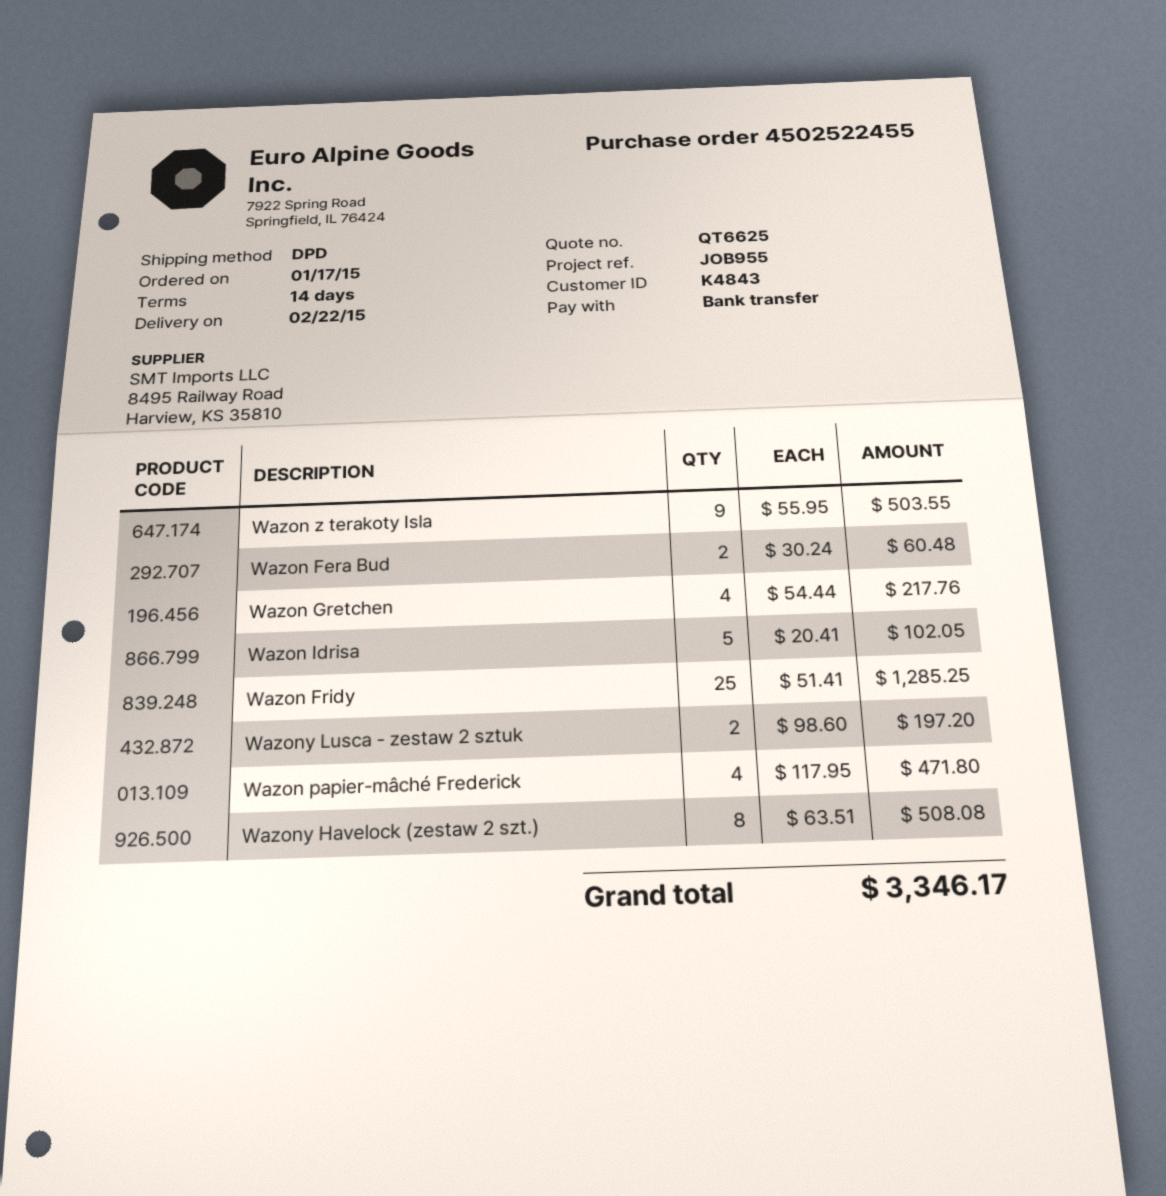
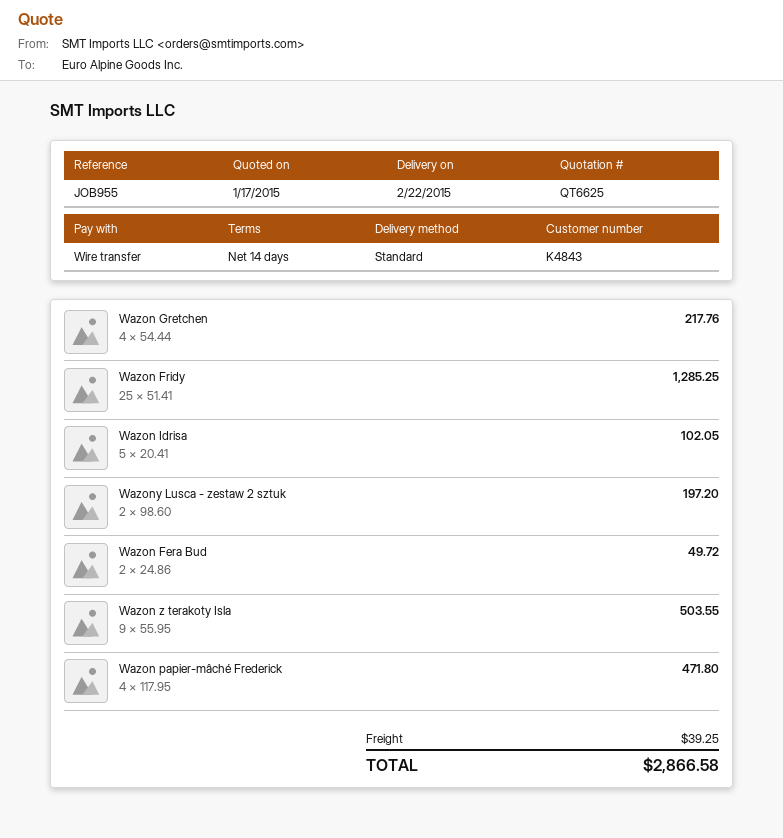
shipping method: DPD -> standard
Wazon Fera Bud: 2 x 30.24 = 60.48 -> 2 x 24.86 = 49.72
Wazony Havelock (zestaw 2 szt.): 8 x 63.51 = 508.08 -> none
shipping: none -> 39.25
total: 3346.17 -> 2866.58

